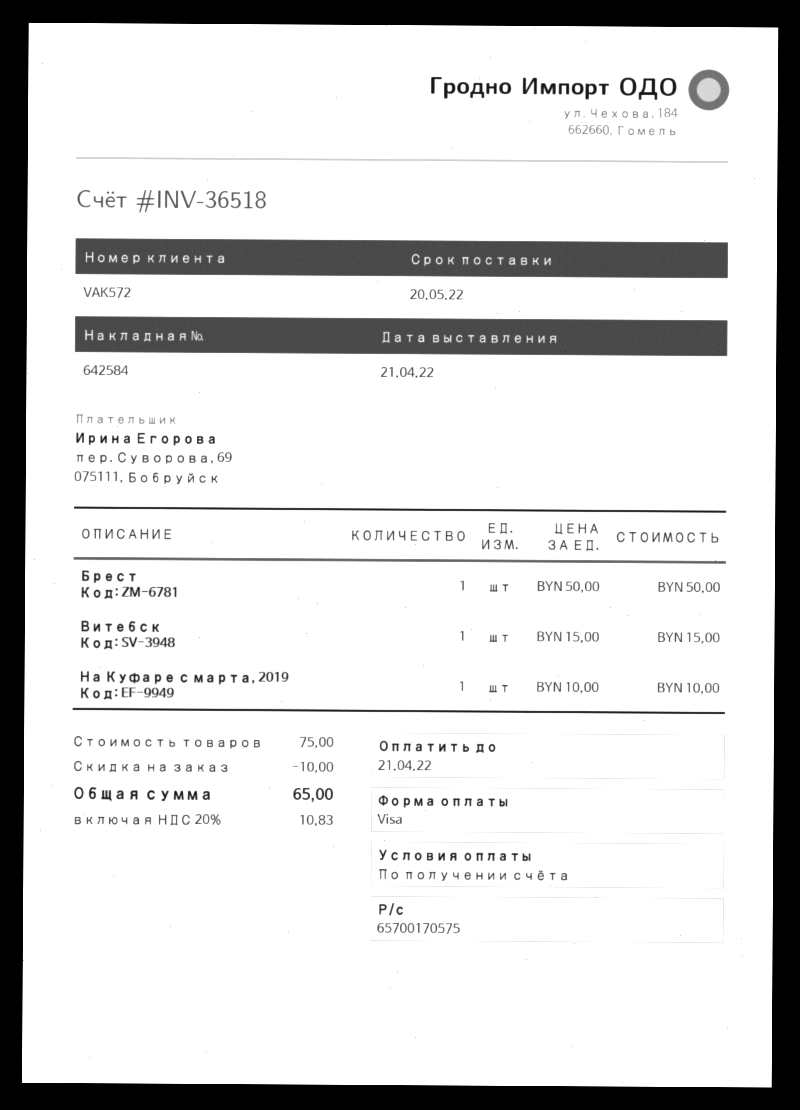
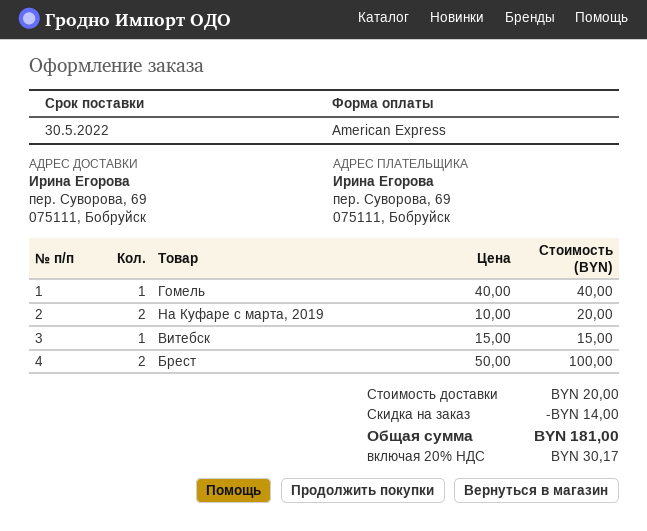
delivery date: 2022-05-20 -> 2022-05-30
payment method: Visa -> American Express
Брест: 1 x 50.00 = 50.00 -> 2 x 50.00 = 100.00
На Куфаре с марта, 2019: 1 x 10.00 = 10.00 -> 2 x 10.00 = 20.00
Гомель: none -> 1 x 40.00 = 40.00
discount: 10.00 -> 14.00
shipping: none -> 20.00
tax: 20% = 10.83 -> 20% = 30.17
total: 65.00 -> 181.00

